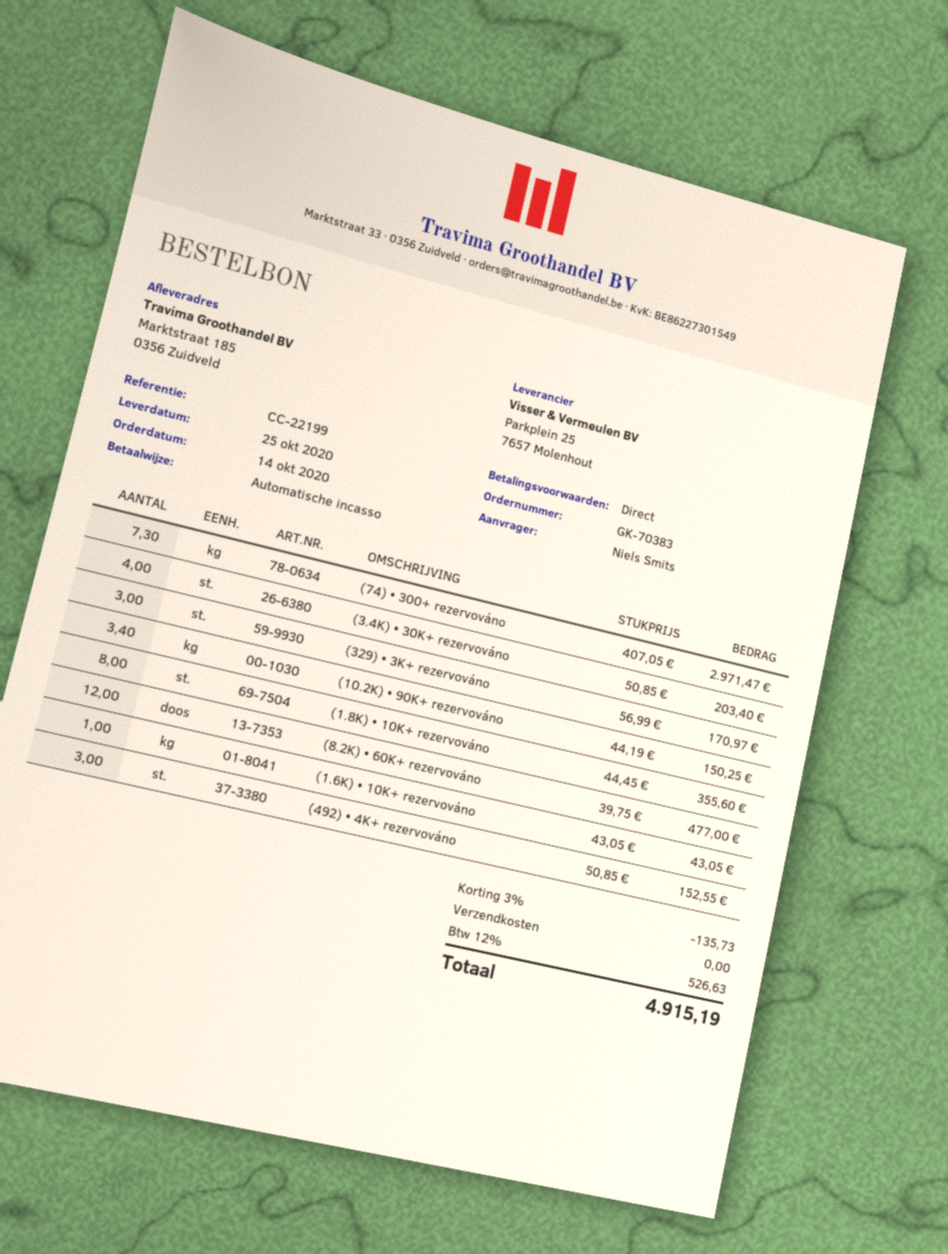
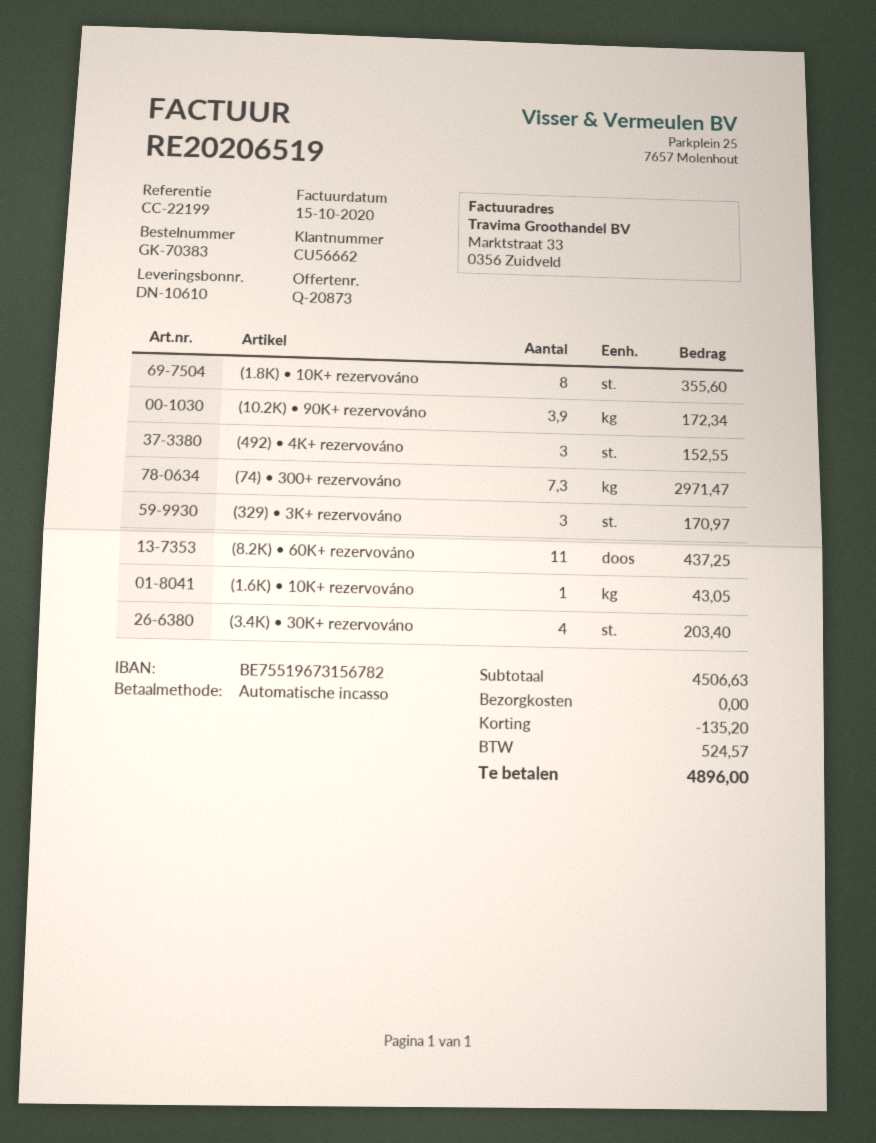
(10.2K) • 90K+ rezervováno: 3.4 for 150.25 -> 3.9 for 172.34
(8.2K) • 60K+ rezervováno: 12 for 477.00 -> 11 for 437.25
discount: 135.73 -> 135.20
tax: 526.63 -> 524.57
total: 4915.19 -> 4896.00

